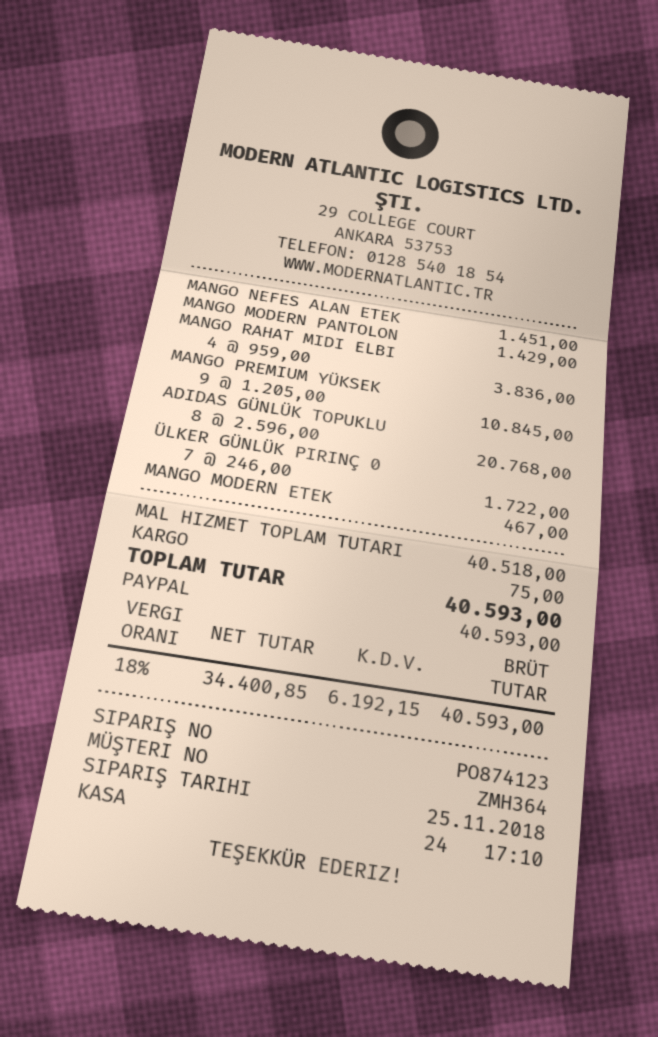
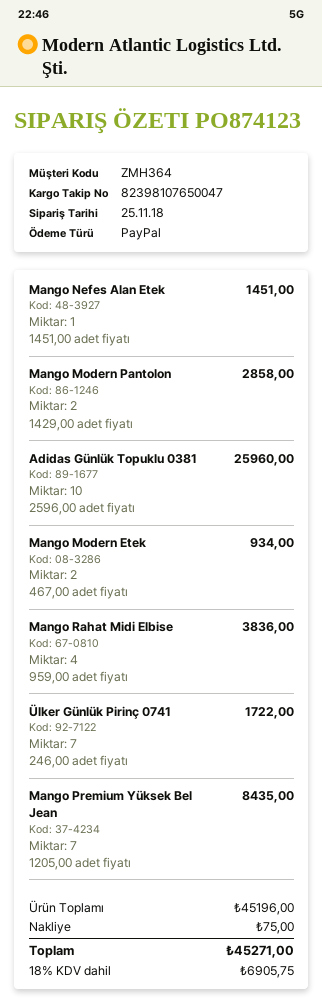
MANGO MODERN PANTOLON: 1 x 1429.00 = 1429.00 -> 2 x 1429.00 = 2858.00
MANGO PREMIUM YÜKSEK: 9 x 1205.00 = 10845.00 -> 7 x 1205.00 = 8435.00
ADIDAS GÜNLÜK TOPUKLU: 8 x 2596.00 = 20768.00 -> 10 x 2596.00 = 25960.00
MANGO MODERN ETEK: 1 x 467.00 = 467.00 -> 2 x 467.00 = 934.00
subtotal: 40518.00 -> 45196.00
tax: 18% = 6192.15 -> 18% = 6905.75
total: 40593.00 -> 45271.00

